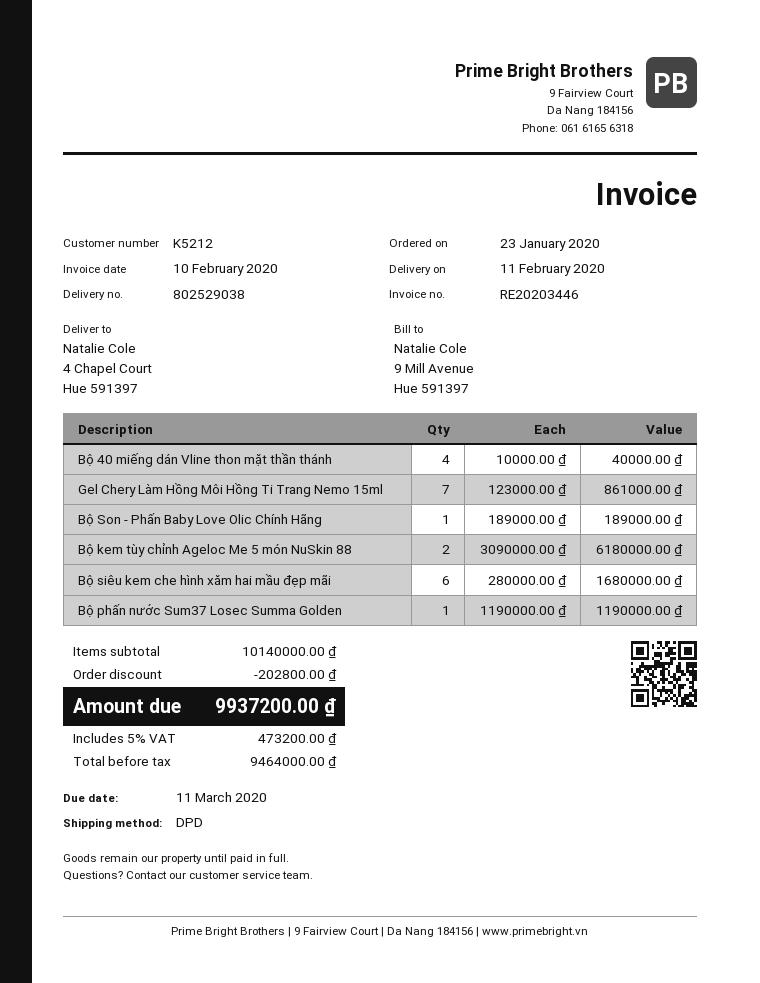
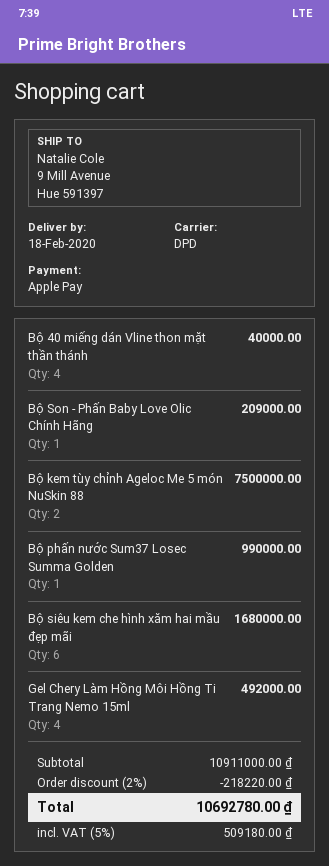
delivery date: 2020-02-11 -> 2020-02-18
ship to: 4 Chapel Court, Hue 591397 -> 9 Mill Avenue, Hue 591397
Gel Chery Làm Hồng Môi Hồng Ti Trang Nemo 15ml: 7 for 861000.00 -> 4 for 492000.00
Bộ Son - Phấn Baby Love Olic Chính Hãng: 1 for 189000.00 -> 1 for 209000.00
Bộ kem tùy chỉnh Ageloc Me 5 món NuSkin 88: 2 for 6180000.00 -> 2 for 7500000.00
Bộ phấn nước Sum37 Losec Summa Golden: 1 for 1190000.00 -> 1 for 990000.00
subtotal: 10140000.00 -> 10911000.00
discount: 202800.00 -> 218220.00
tax: 5% = 473200.00 -> 5% = 509180.00
total: 9937200.00 -> 10692780.00

